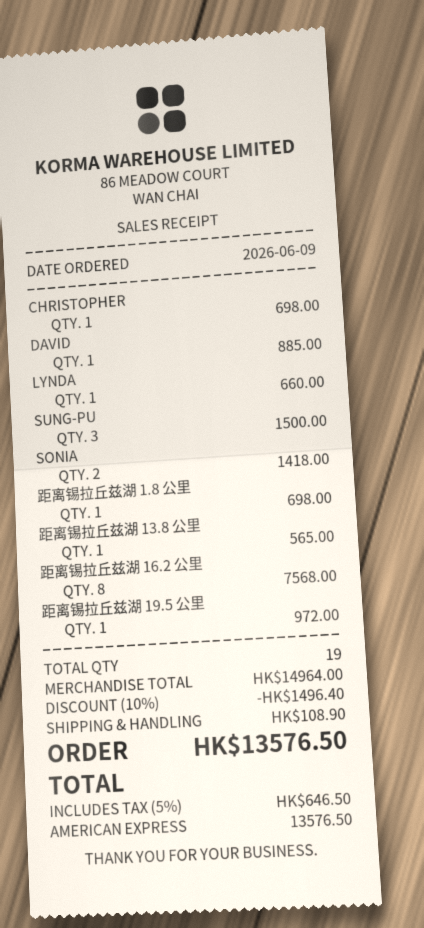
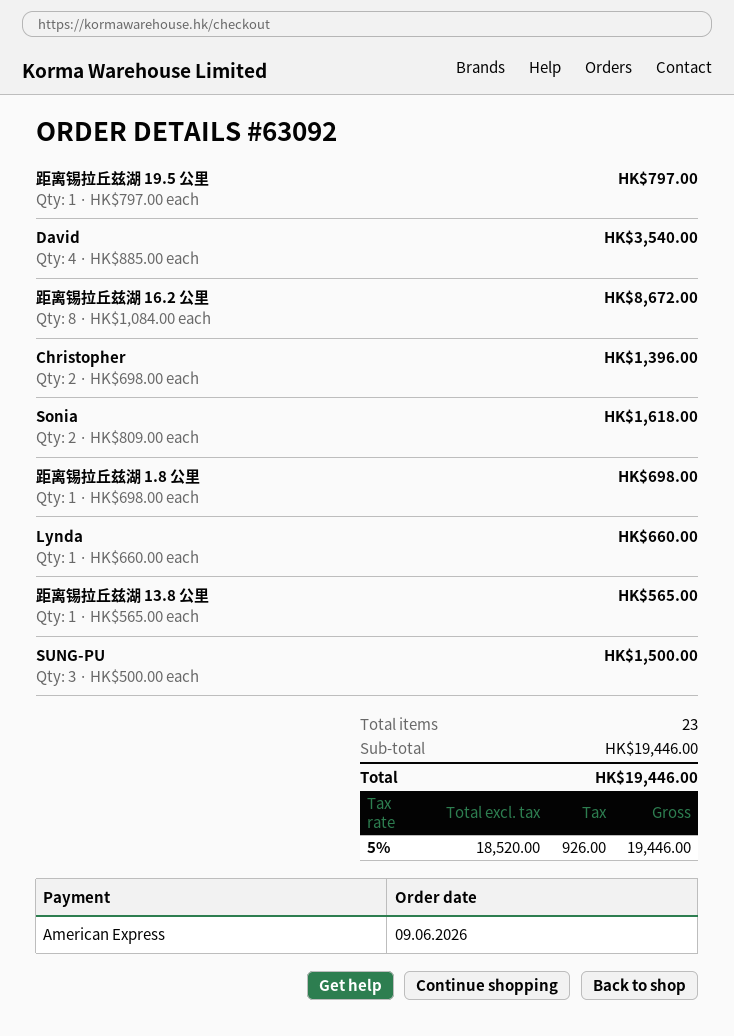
CHRISTOPHER: 1 for 698.00 -> 2 for 1396.00
DAVID: 1 for 885.00 -> 4 for 3540.00
SONIA: 2 for 1418.00 -> 2 for 1618.00
距离锡拉丘兹湖 16.2 公里: 8 for 7568.00 -> 8 for 8672.00
距离锡拉丘兹湖 19.5 公里: 1 for 972.00 -> 1 for 797.00
total quantity: 19 -> 23
subtotal: 14964.00 -> 19446.00
discount: 10% = 1496.40 -> none
shipping: 108.90 -> none
tax: 5% = 646.50 -> 5% = 926.00
total: 13576.50 -> 19446.00

